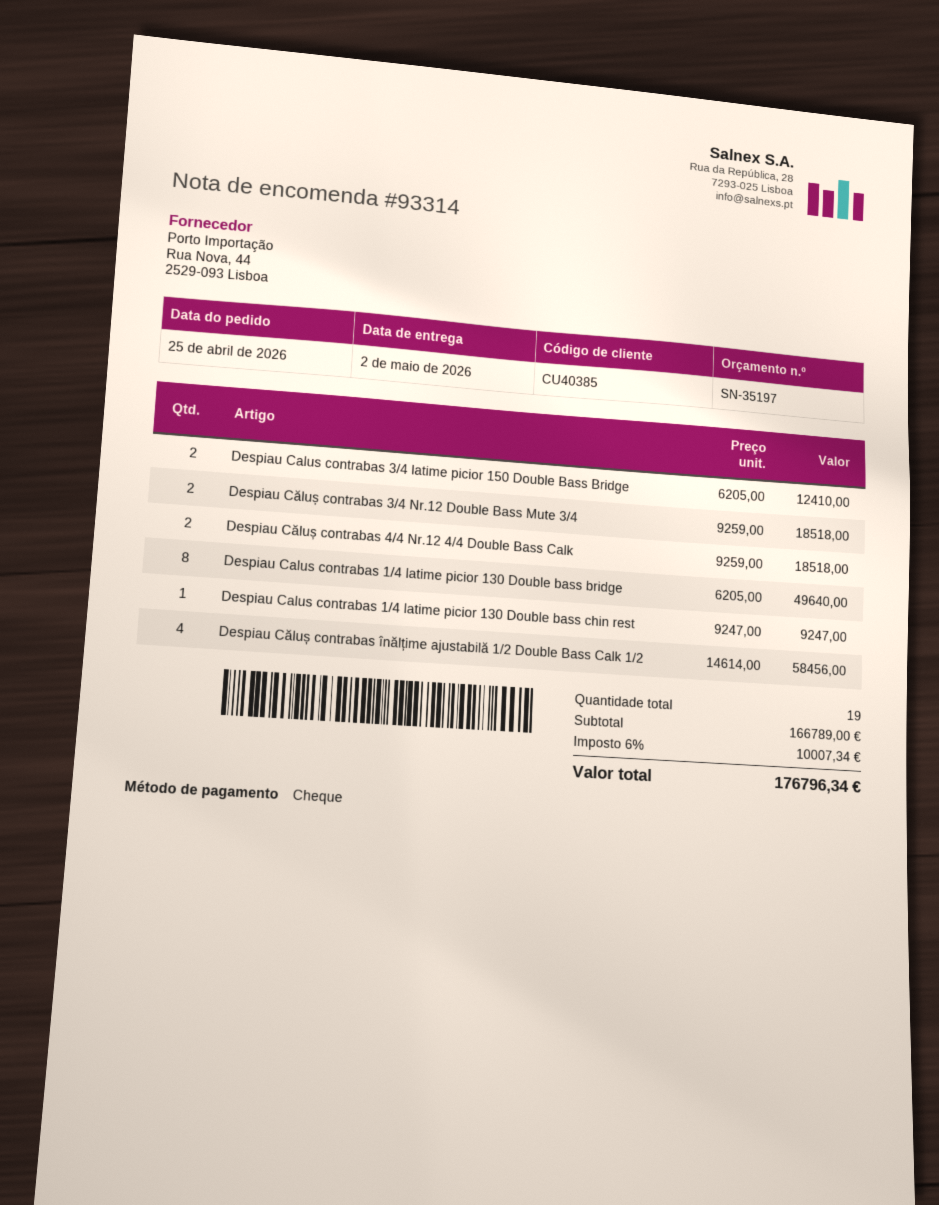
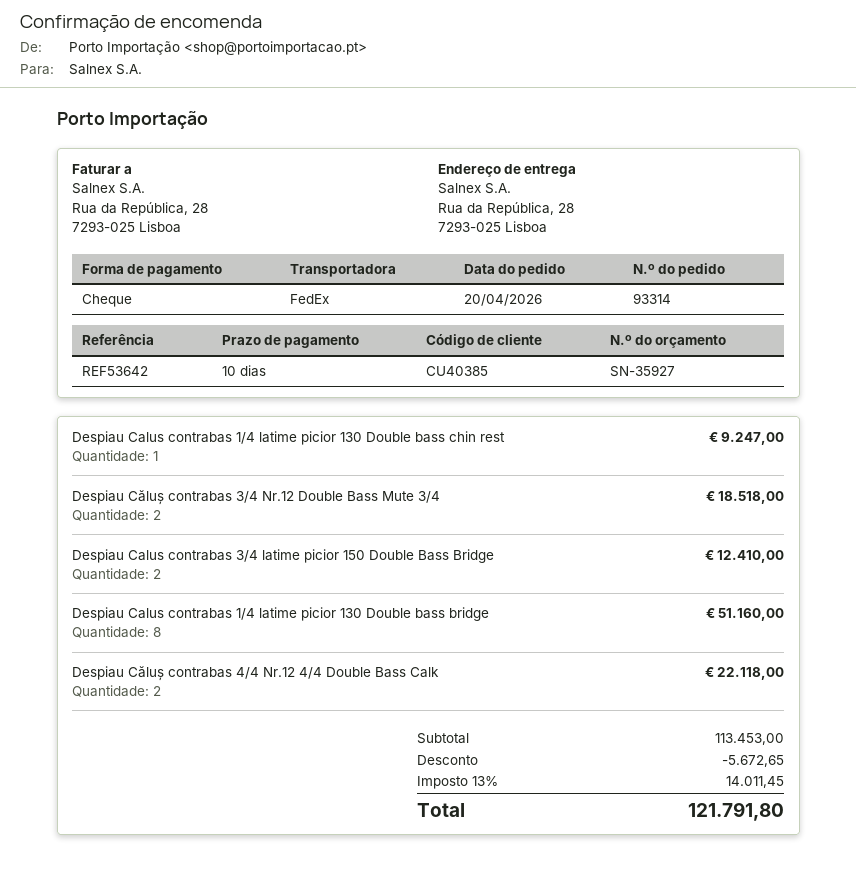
quote number: SN-35197 -> SN-35927
order date: 2026-04-25 -> 2026-04-20
Despiau Căluș contrabas 4/4 Nr.12 4/4 Double Bass Calk: 2 for 18518.00 -> 2 for 22118.00
Despiau Calus contrabas 1/4 latime picior 130 Double bass bridge: 8 for 49640.00 -> 8 for 51160.00
Despiau Căluș contrabas înălțime ajustabilă 1/2 Double Bass Calk 1/2: 4 for 58456.00 -> none
subtotal: 166789.00 -> 113453.00
discount: none -> 5672.65
tax: 6% = 10007.34 -> 13% = 14011.45
total: 176796.34 -> 121791.80

